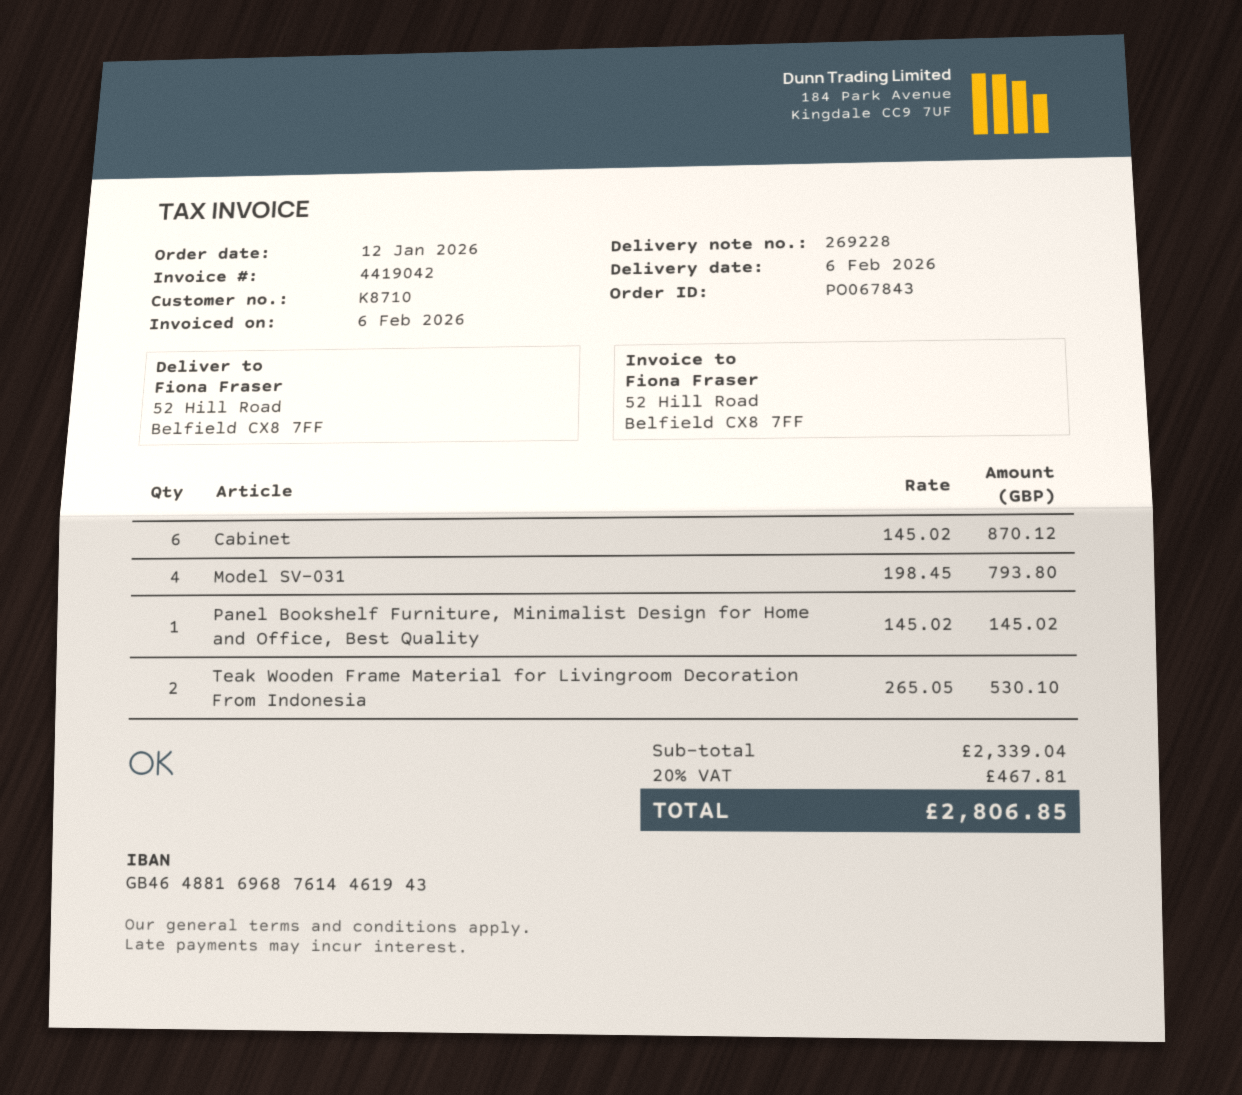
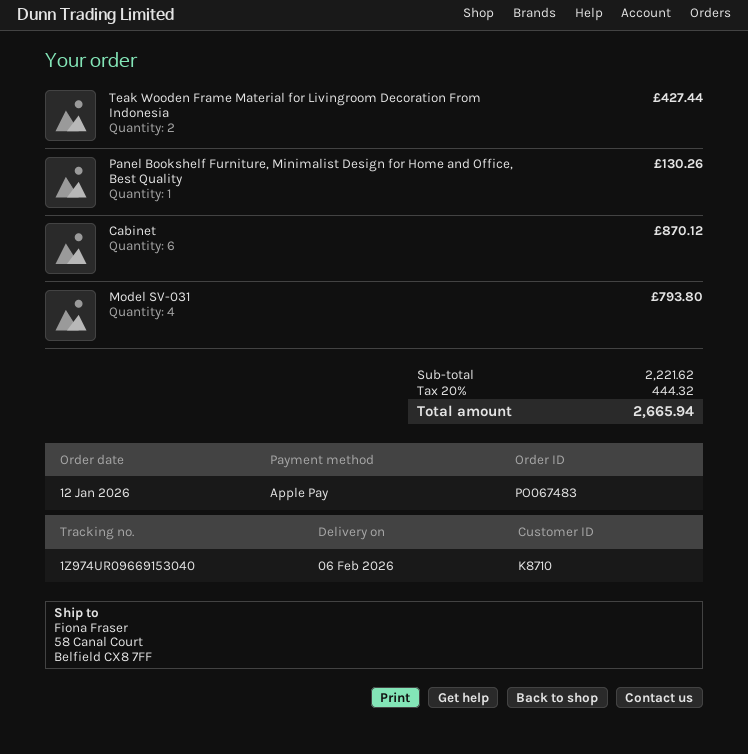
order number: PO067843 -> PO067483
ship to: 52 Hill Road, Belfield CX8 7FF -> 58 Canal Court, Belfield CX8 7FF
Panel Bookshelf Furniture, Minimalist Design for Home and Office, Best Quality: 1 for 145.02 -> 1 for 130.26
Teak Wooden Frame Material for Livingroom Decoration From Indonesia: 2 for 530.10 -> 2 for 427.44
subtotal: 2339.04 -> 2221.62
tax: 20% = 467.81 -> 20% = 444.32
total: 2806.85 -> 2665.94

